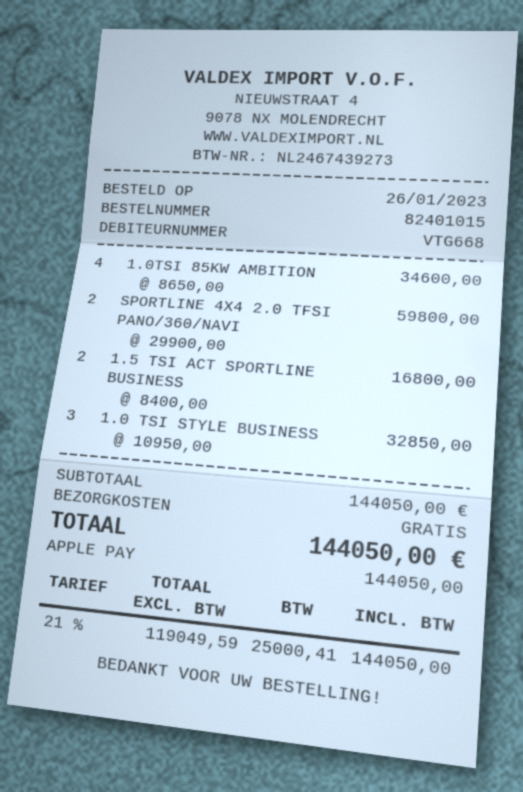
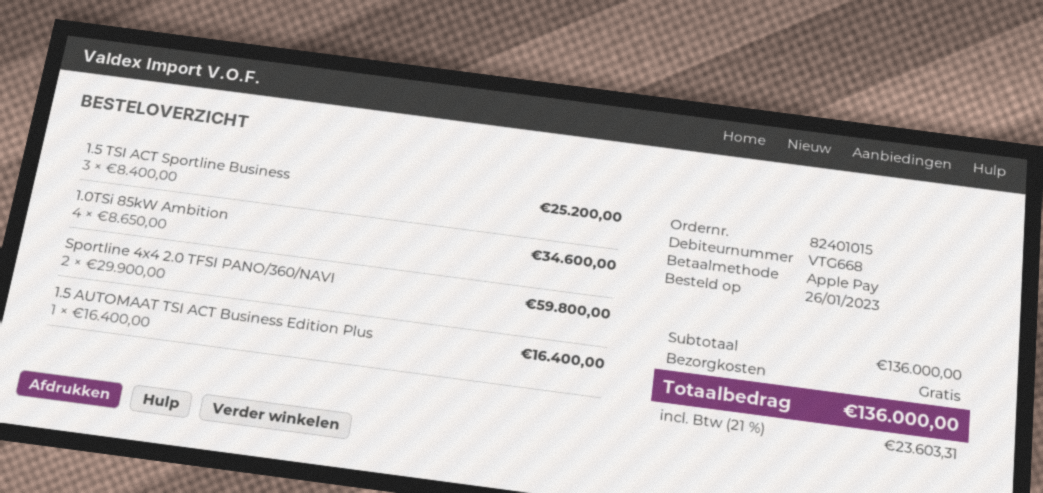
1.5 TSI ACT SPORTLINE BUSINESS: 2 x 8400.00 = 16800.00 -> 3 x 8400.00 = 25200.00
1.0 TSI STYLE BUSINESS: 3 x 10950.00 = 32850.00 -> none
1.5 AUTOMAAT TSI ACT Business Edition Plus: none -> 1 x 16400.00 = 16400.00
subtotal: 144050.00 -> 136000.00
tax: 21% = 25000.41 -> 21% = 23603.31
total: 144050.00 -> 136000.00

